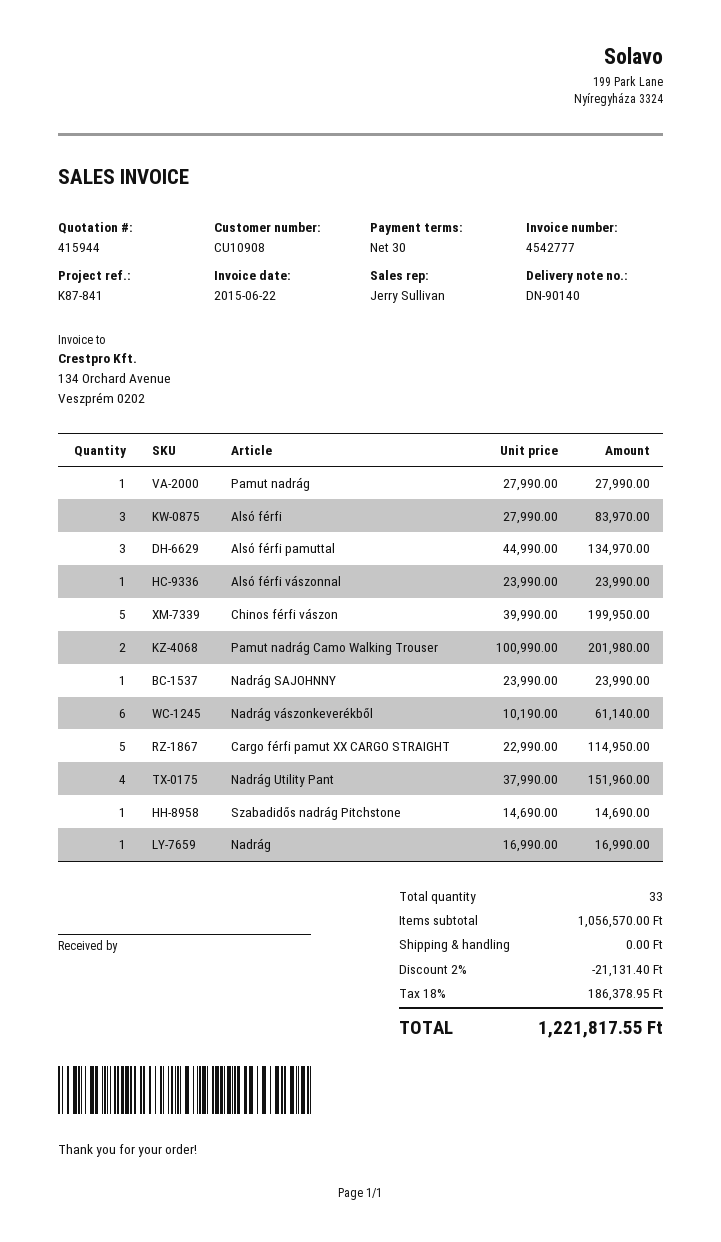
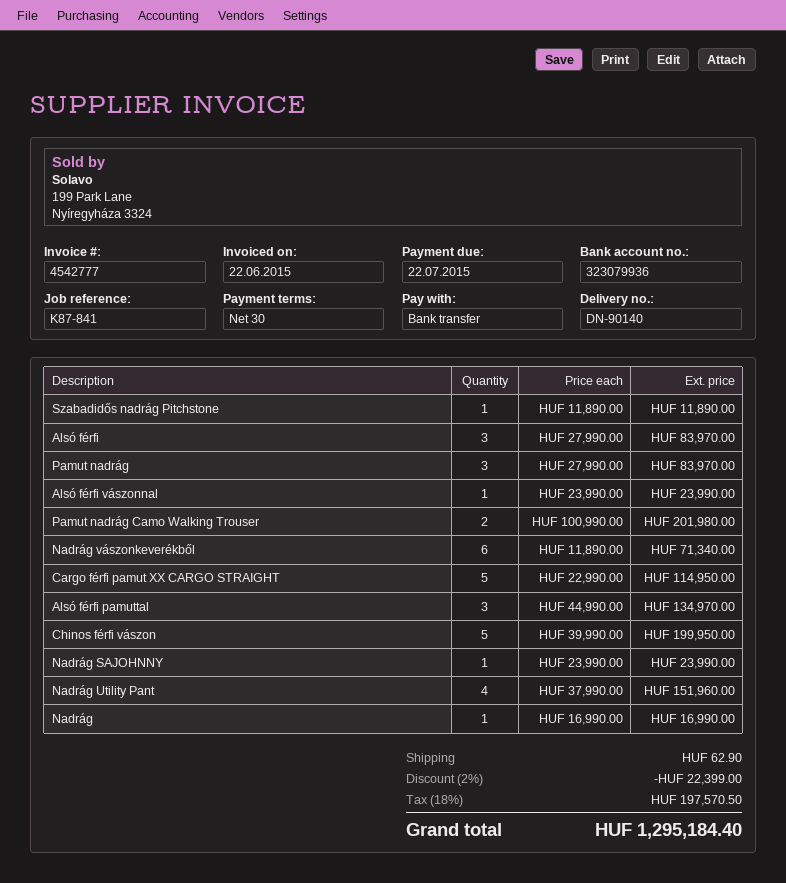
Pamut nadrág: 1 x 27990.00 = 27990.00 -> 3 x 27990.00 = 83970.00
Nadrág vászonkeverékből: 6 x 10190.00 = 61140.00 -> 6 x 11890.00 = 71340.00
Szabadidős nadrág Pitchstone: 1 x 14690.00 = 14690.00 -> 1 x 11890.00 = 11890.00
discount: 2% = 21131.40 -> 2% = 22399.00
shipping: 0.00 -> 62.90
tax: 18% = 186378.95 -> 18% = 197570.50
total: 1221817.55 -> 1295184.40

